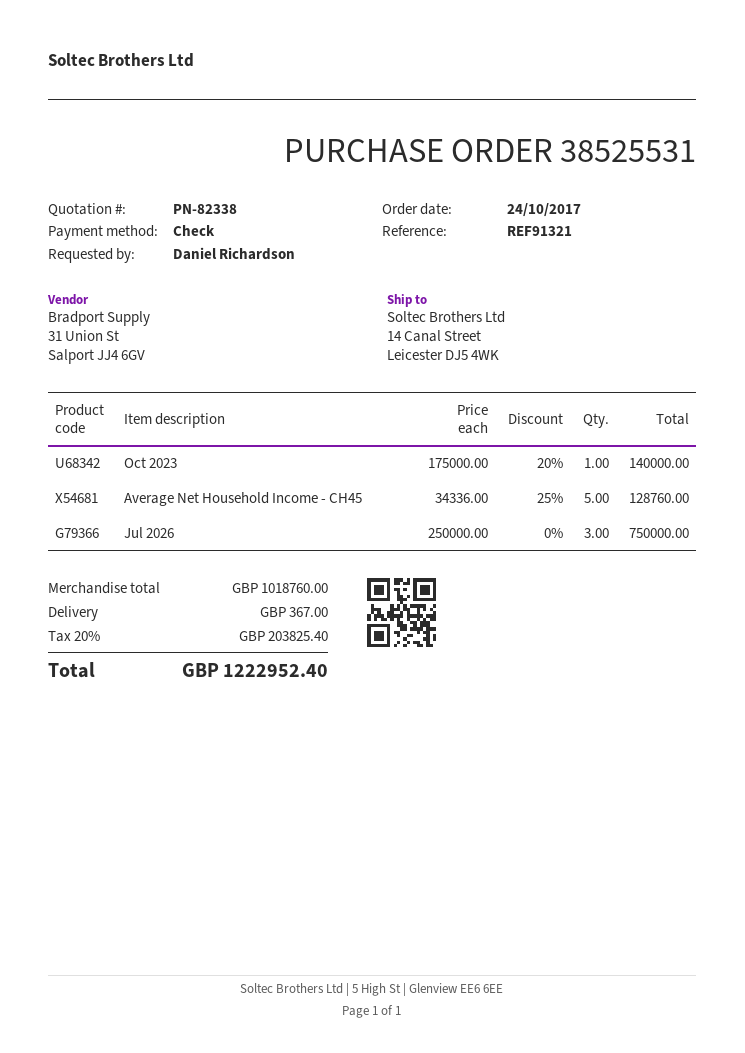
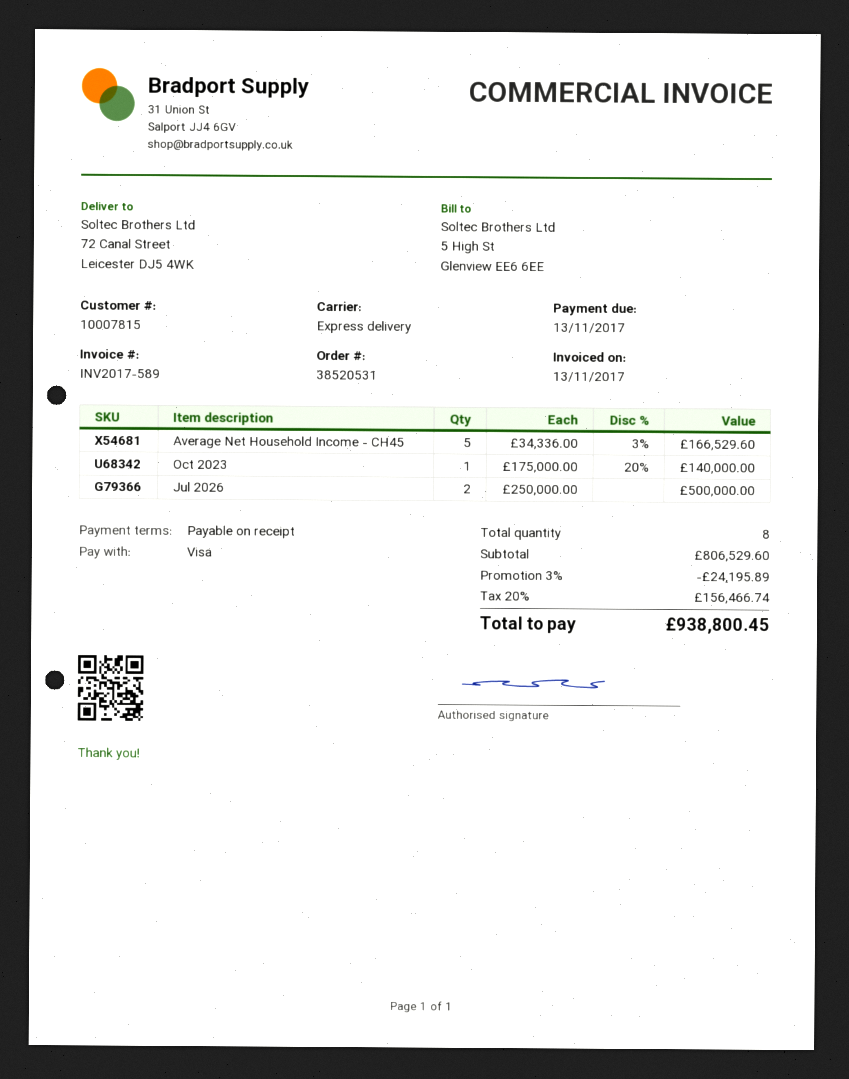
order number: 38525531 -> 38520531
payment method: cheque -> Visa
ship to: 14 Canal Street, Leicester DJ5 4WK -> 72 Canal Street, Leicester DJ5 4WK
Average Net Household Income - CH45: 5 x 34336.00 - 25% = 128760.00 -> 5 x 34336.00 - 3% = 166529.60
Jul 2026: 3 x 250000.00 = 750000.00 -> 2 x 250000.00 = 500000.00
subtotal: 1018760.00 -> 806529.60
discount: none -> 3% = 24195.89
shipping: 367.00 -> none
tax: 20% = 203825.40 -> 20% = 156466.74
total: 1222952.40 -> 938800.45

